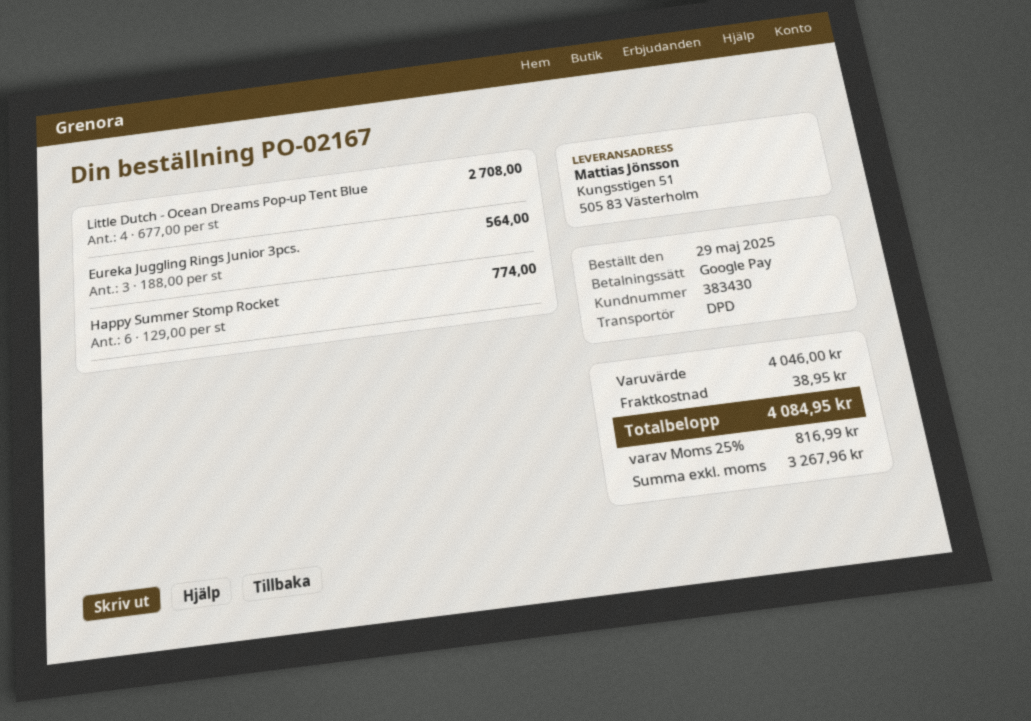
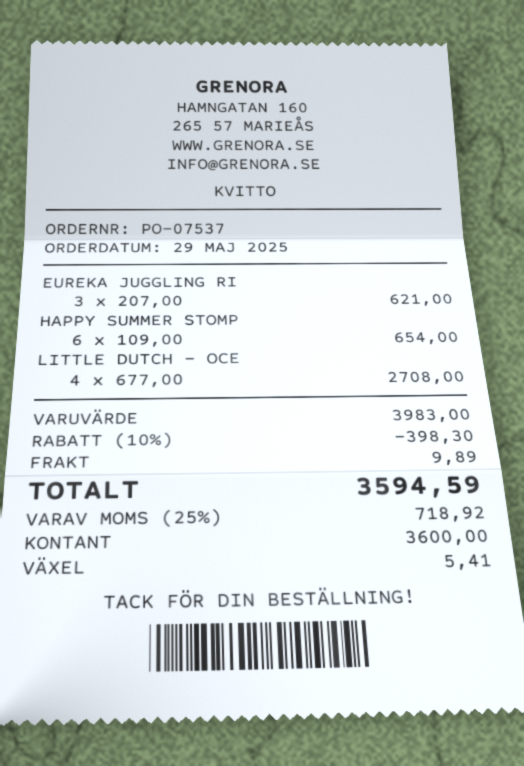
order number: PO-02167 -> PO-07537
payment method: Google Pay -> cash
Eureka Juggling Rings Junior 3pcs.: 3 x 188.00 = 564.00 -> 3 x 207.00 = 621.00
Happy Summer Stomp Rocket: 6 x 129.00 = 774.00 -> 6 x 109.00 = 654.00
subtotal: 4046.00 -> 3983.00
discount: none -> 10% = 398.30
shipping: 38.95 -> 9.89
tax: 25% = 816.99 -> 25% = 718.92
total: 4084.95 -> 3594.59

